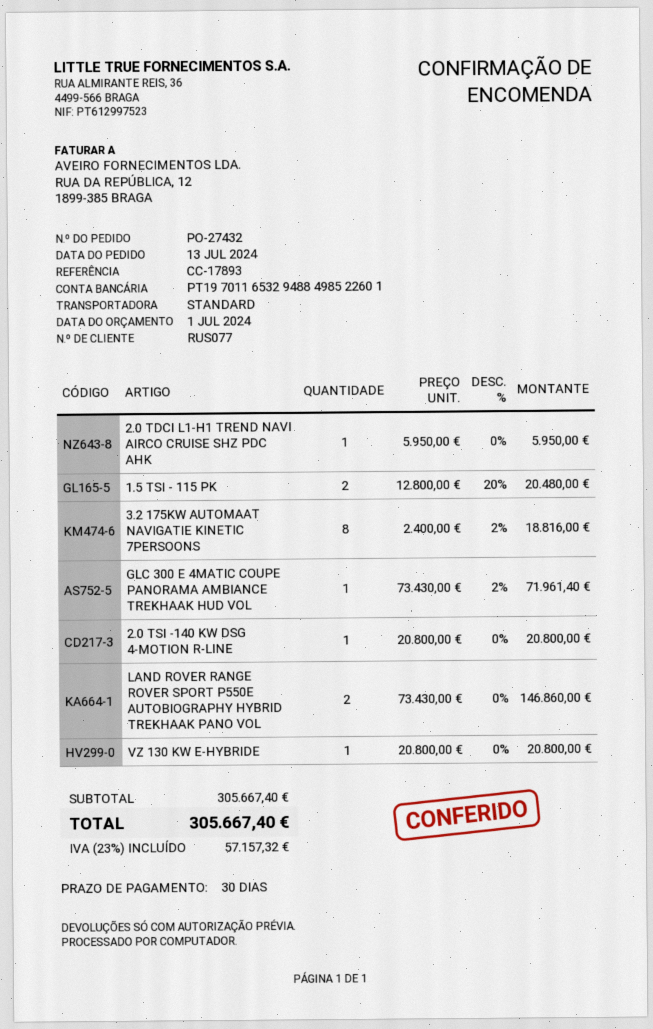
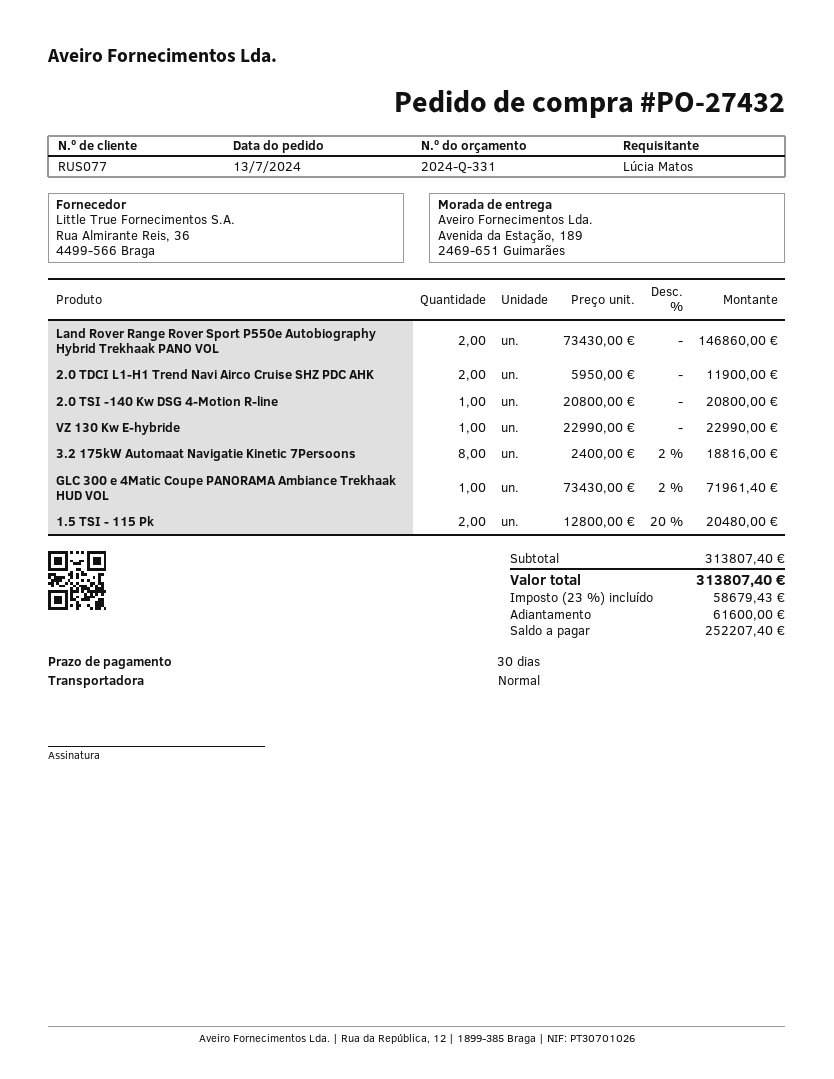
2.0 TDCI L1-H1 TREND NAVI AIRCO CRUISE SHZ PDC AHK: 1 x 5950.00 = 5950.00 -> 2 x 5950.00 = 11900.00
VZ 130 KW E-HYBRIDE: 1 x 20800.00 = 20800.00 -> 1 x 22990.00 = 22990.00
subtotal: 305667.40 -> 313807.40
tax: 23% = 57157.32 -> 23% = 58679.43
total: 305667.40 -> 313807.40

